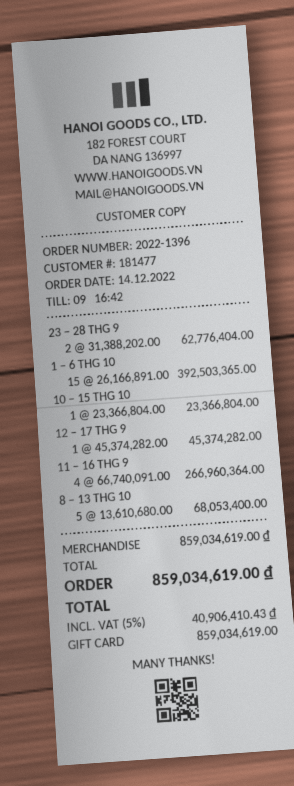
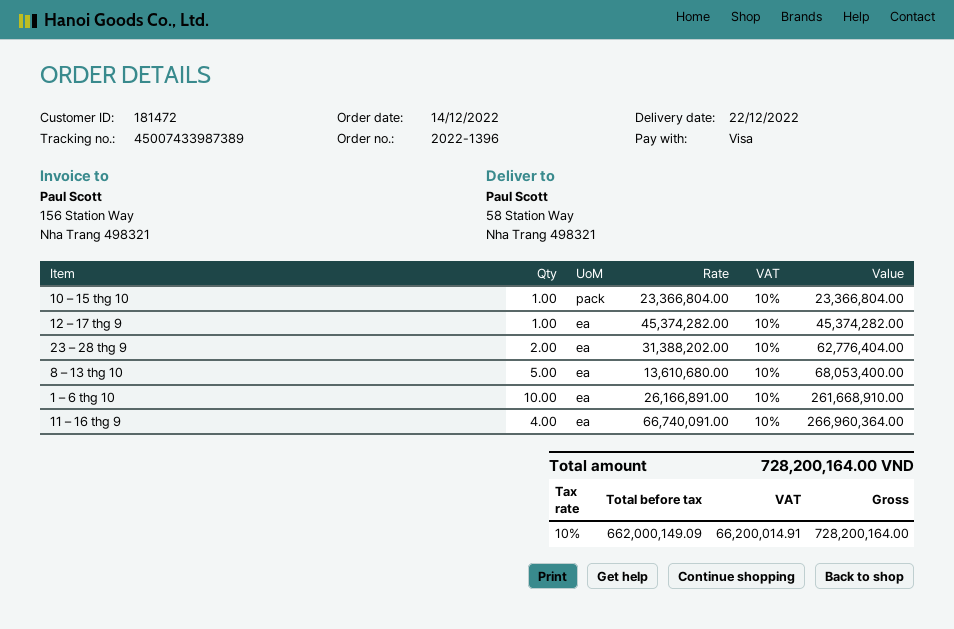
customer number: 181477 -> 181472
payment method: gift card -> Visa
1 – 6 THG 10: 15 x 26166891.00 = 392503365.00 -> 10 x 26166891.00 = 261668910.00
tax: 5% = 40906410.43 -> 10% = 66200014.91
total: 859034619.00 -> 728200164.00

